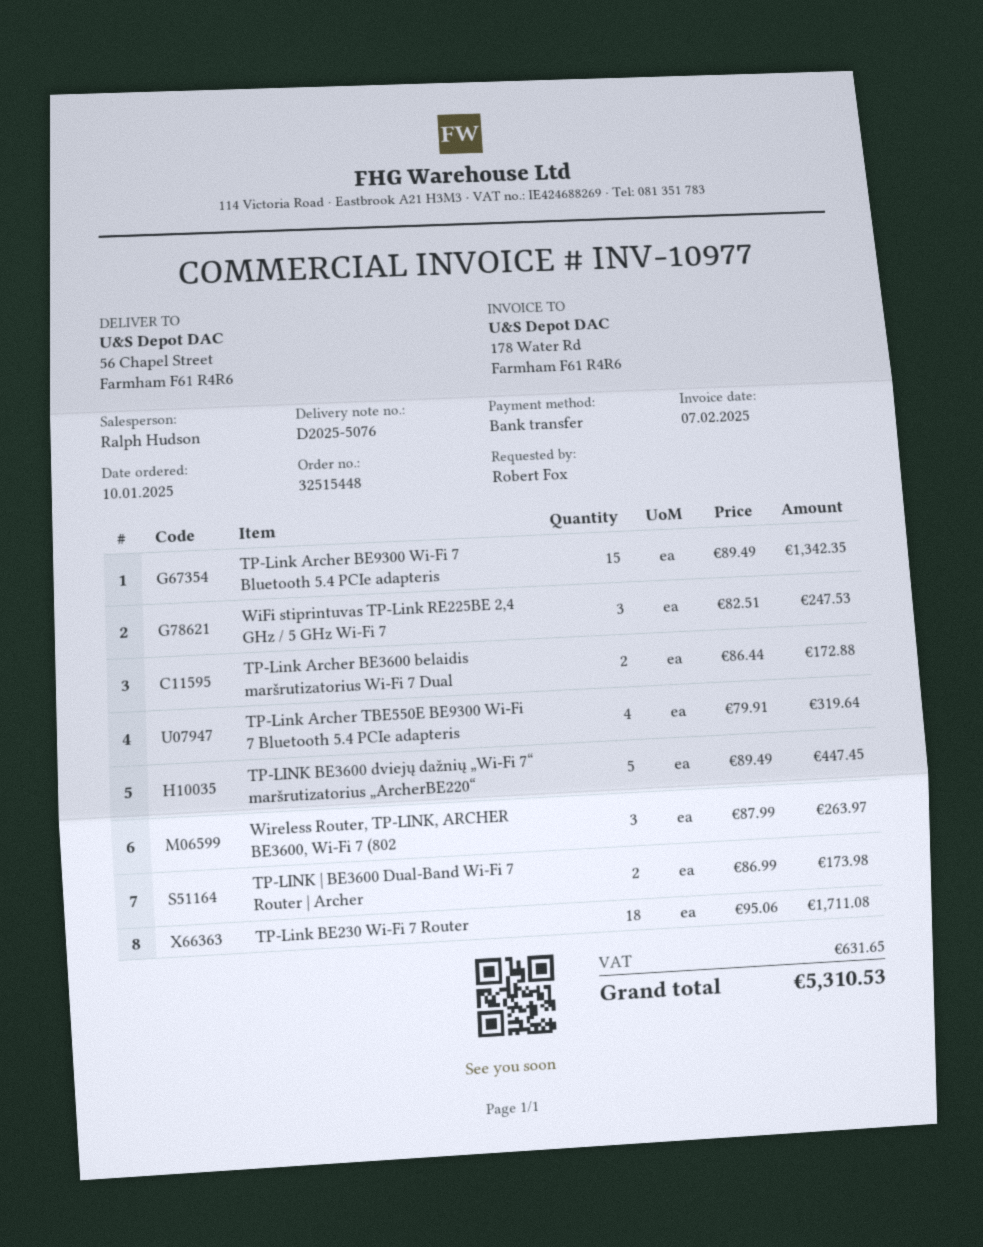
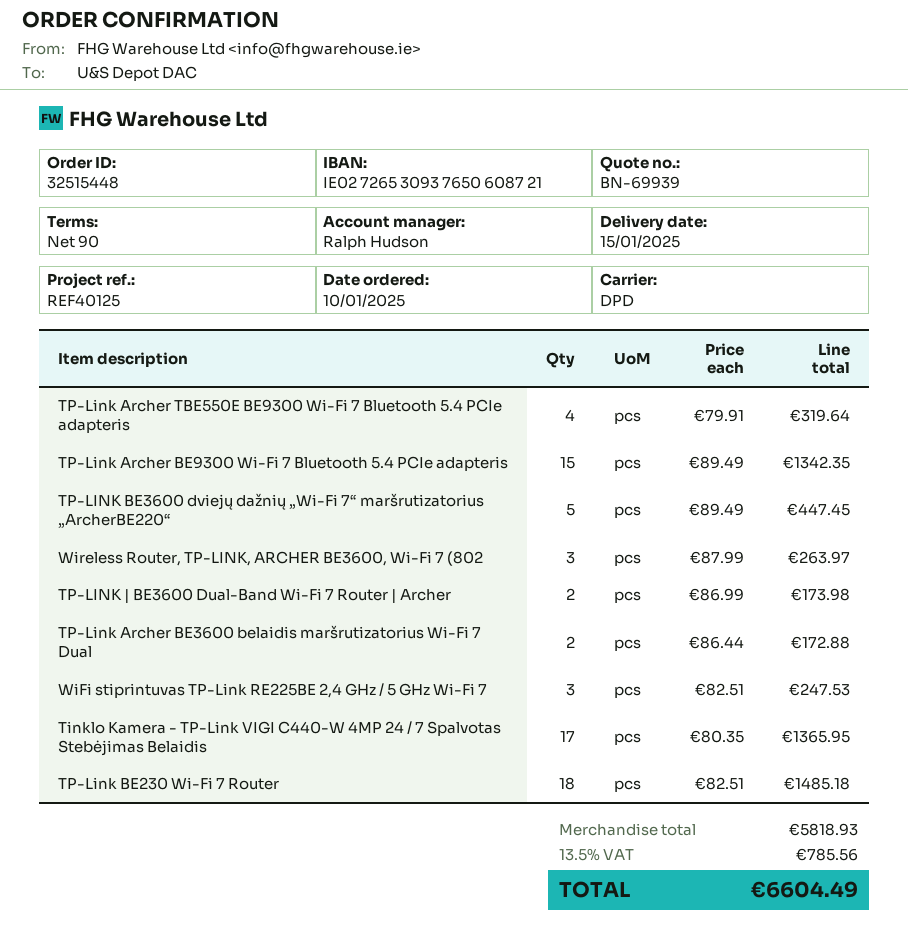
TP-Link BE230 Wi-Fi 7 Router: 18 x 95.06 = 1711.08 -> 18 x 82.51 = 1485.18
Tinklo Kamera - TP-Link VIGI C440-W 4MP 24 / 7 Spalvotas Stebėjimas Belaidis: none -> 17 x 80.35 = 1365.95
tax: 631.65 -> 785.56
total: 5310.53 -> 6604.49

